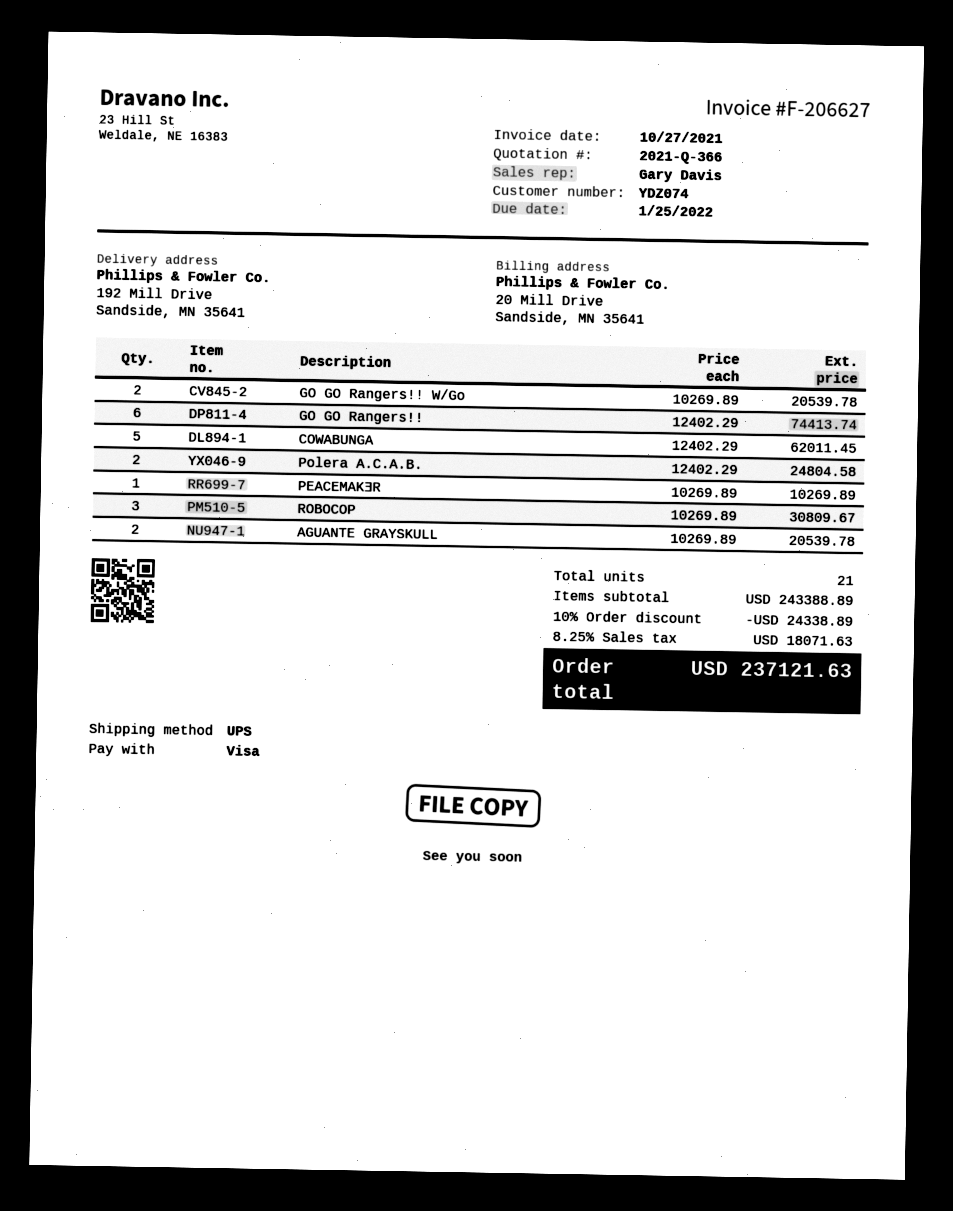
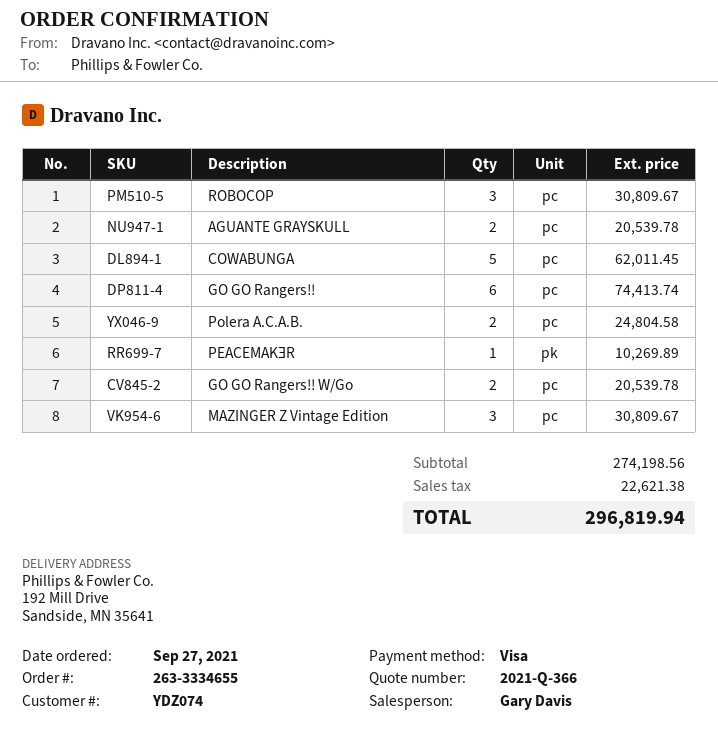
MAZINGER Z Vintage Edition: none -> 3 for 30809.67
subtotal: 243388.89 -> 274198.56
discount: 10% = 24338.89 -> none
tax: 18071.63 -> 22621.38
total: 237121.63 -> 296819.94

